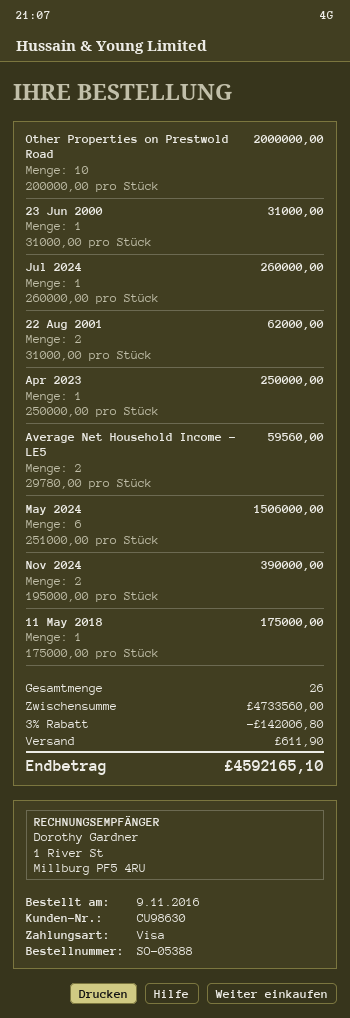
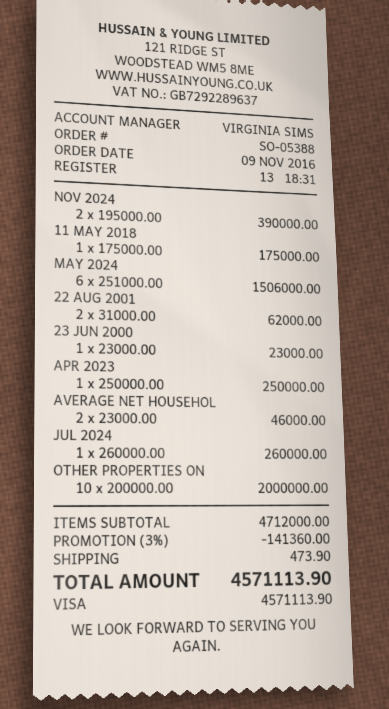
23 Jun 2000: 1 x 31000.00 = 31000.00 -> 1 x 23000.00 = 23000.00
Average Net Household Income - LE5: 2 x 29780.00 = 59560.00 -> 2 x 23000.00 = 46000.00
subtotal: 4733560.00 -> 4712000.00
discount: 3% = 142006.80 -> 3% = 141360.00
shipping: 611.90 -> 473.90
total: 4592165.10 -> 4571113.90

